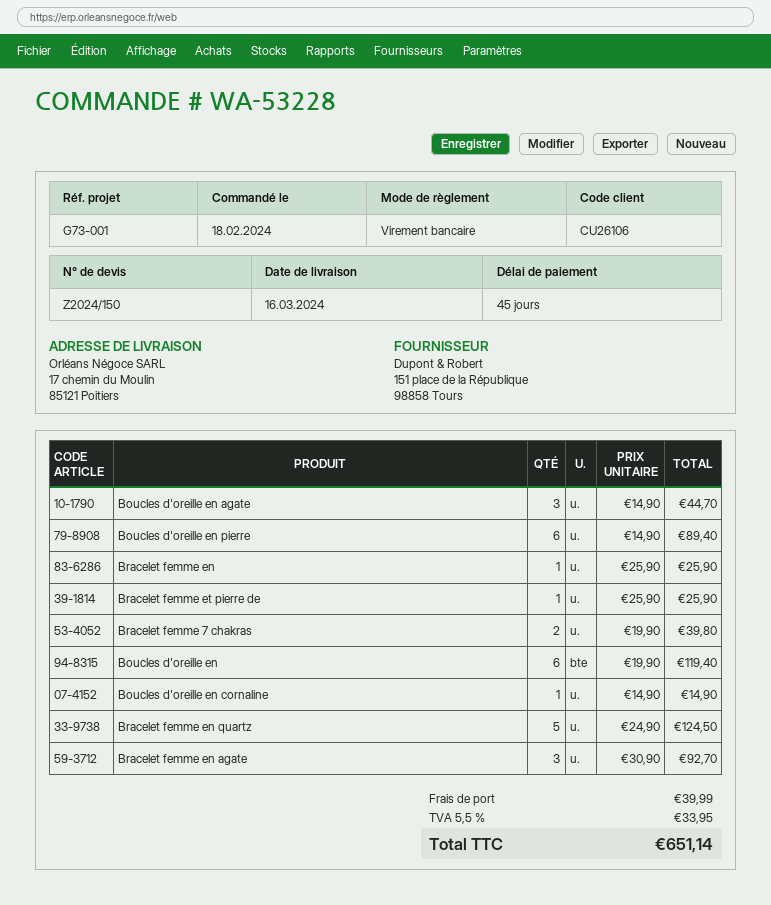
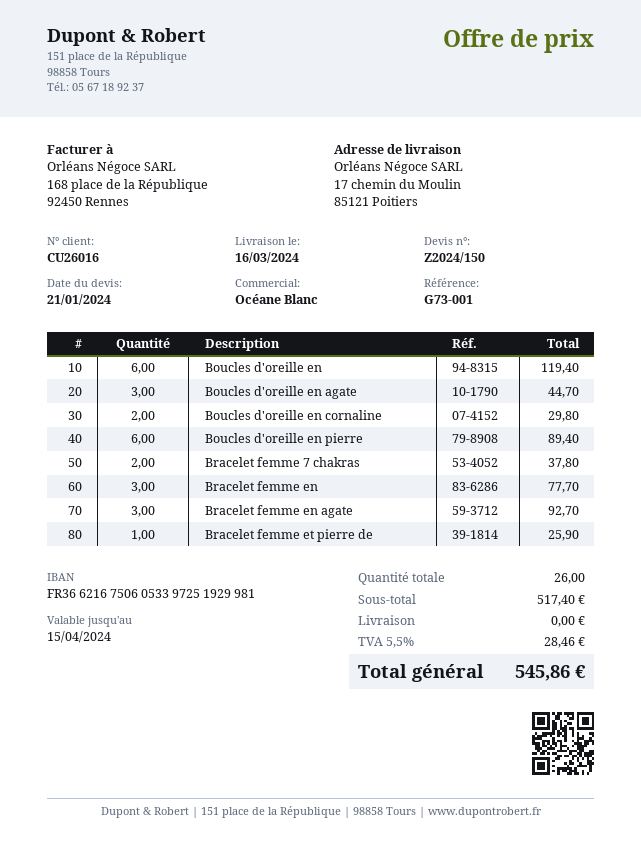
customer number: CU26106 -> CU26016
Bracelet femme en: 1 for 25.90 -> 3 for 77.70
Bracelet femme 7 chakras: 2 for 39.80 -> 2 for 37.80
Boucles d'oreille en cornaline: 1 for 14.90 -> 2 for 29.80
Bracelet femme en quartz: 5 for 124.50 -> none
shipping: 39.99 -> 0.00
tax: 5.5% = 33.95 -> 5.5% = 28.46
total: 651.14 -> 545.86

